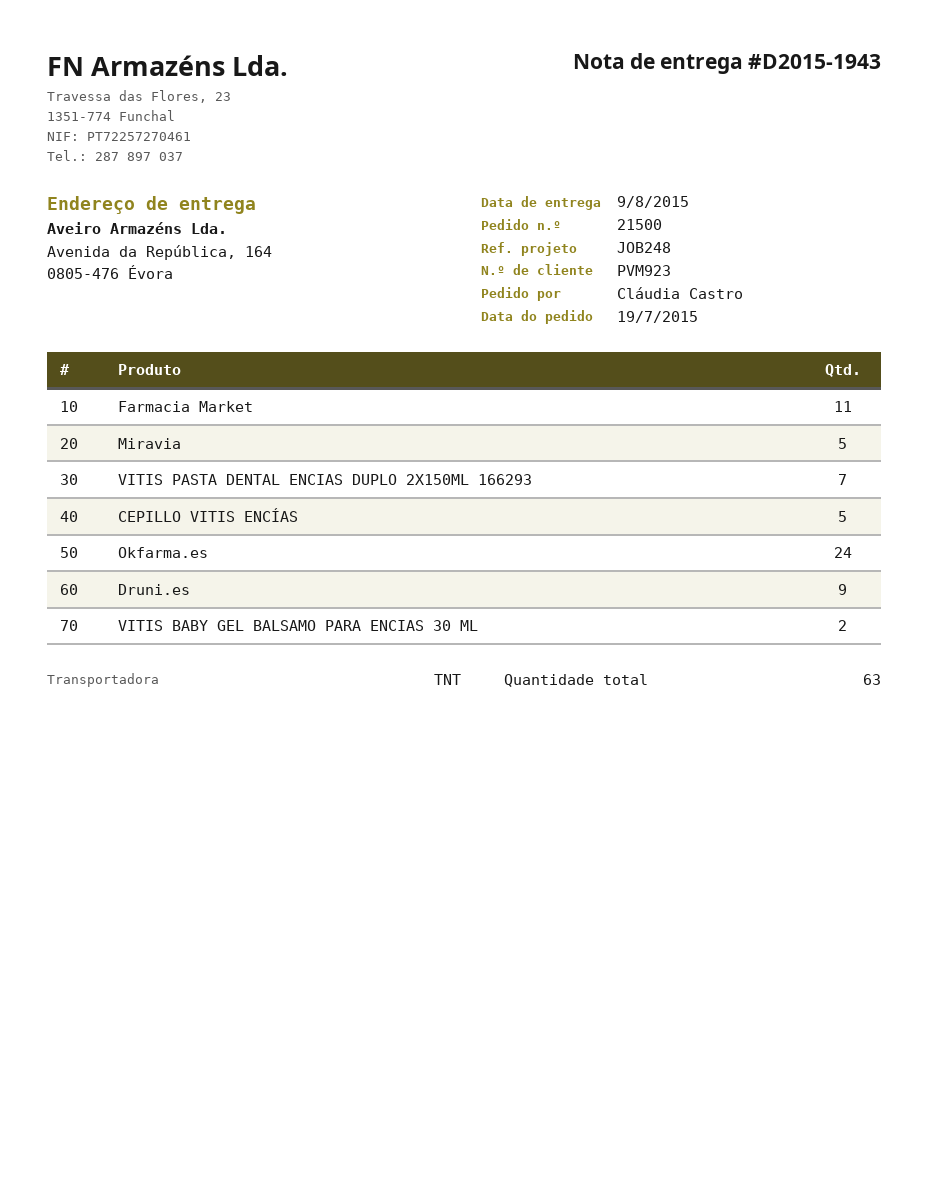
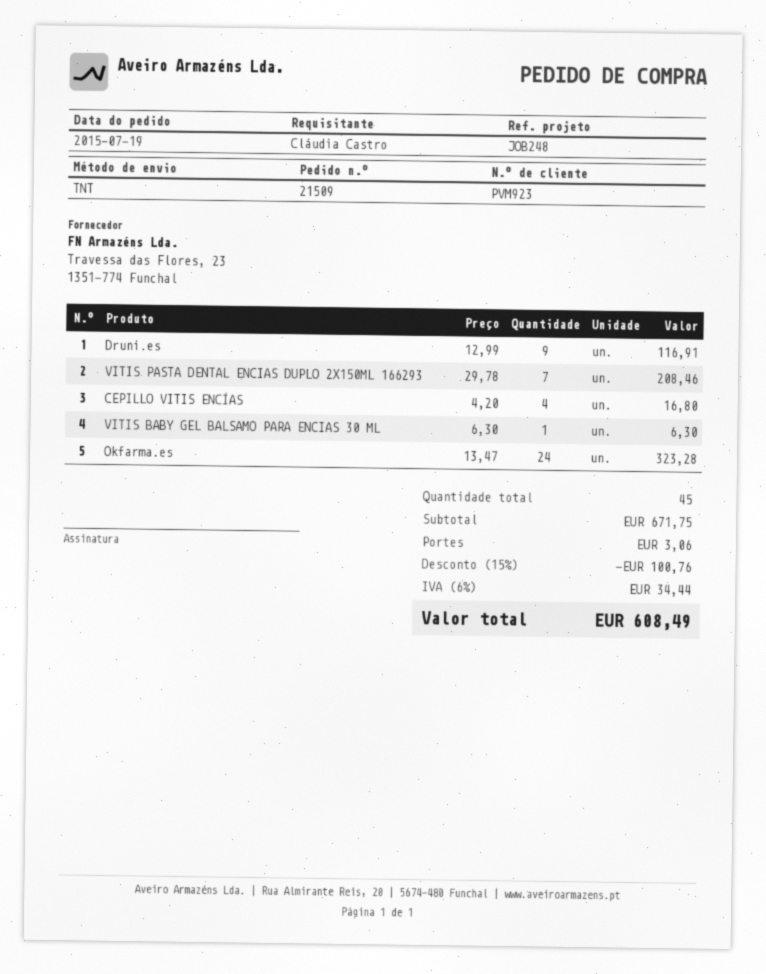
order number: 21500 -> 21509
Farmacia Market: 11 -> none
Miravia: 5 -> none
CEPILLO VITIS ENCÍAS: 5 -> 4
VITIS BABY GEL BALSAMO PARA ENCIAS 30 ML: 2 -> 1
total quantity: 63 -> 45

